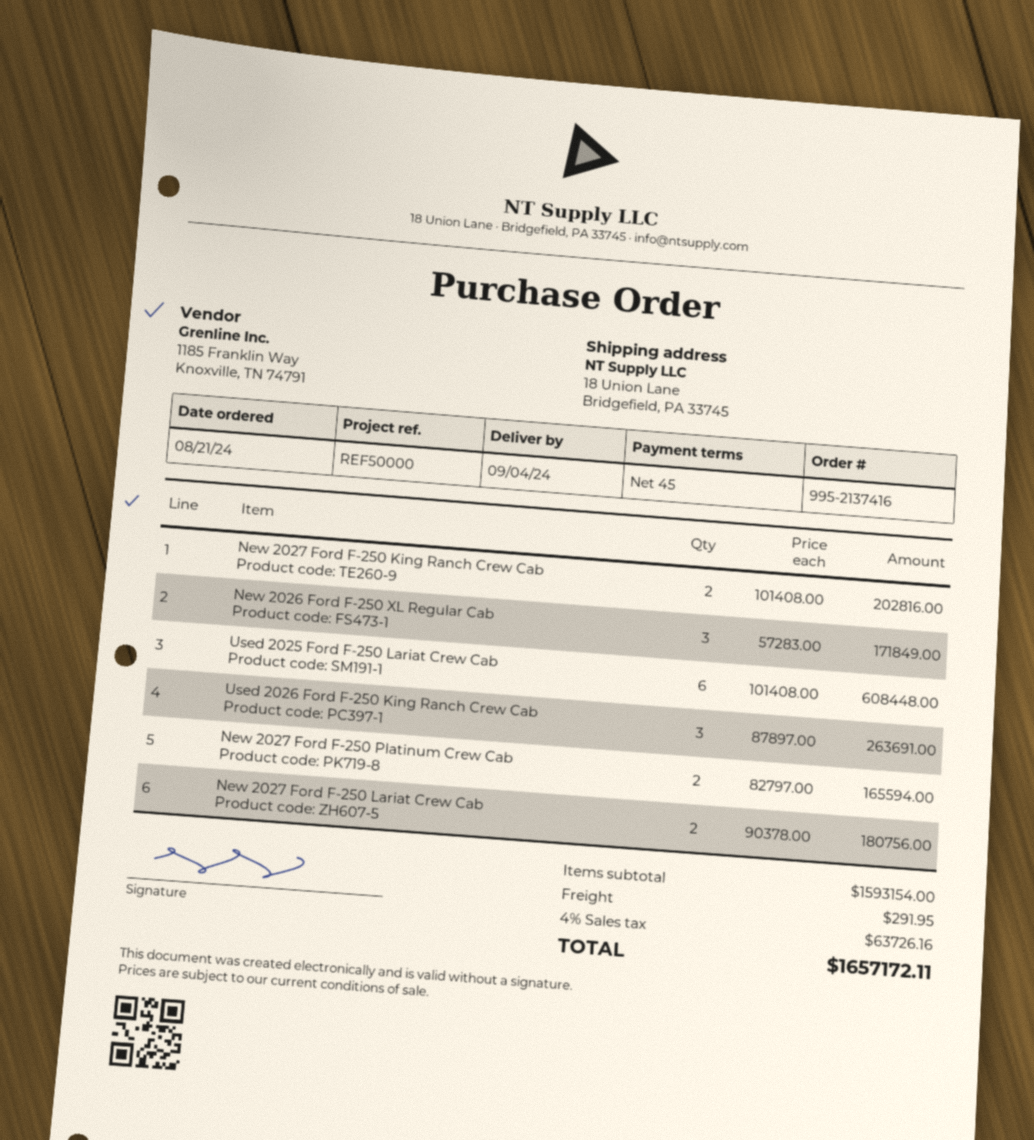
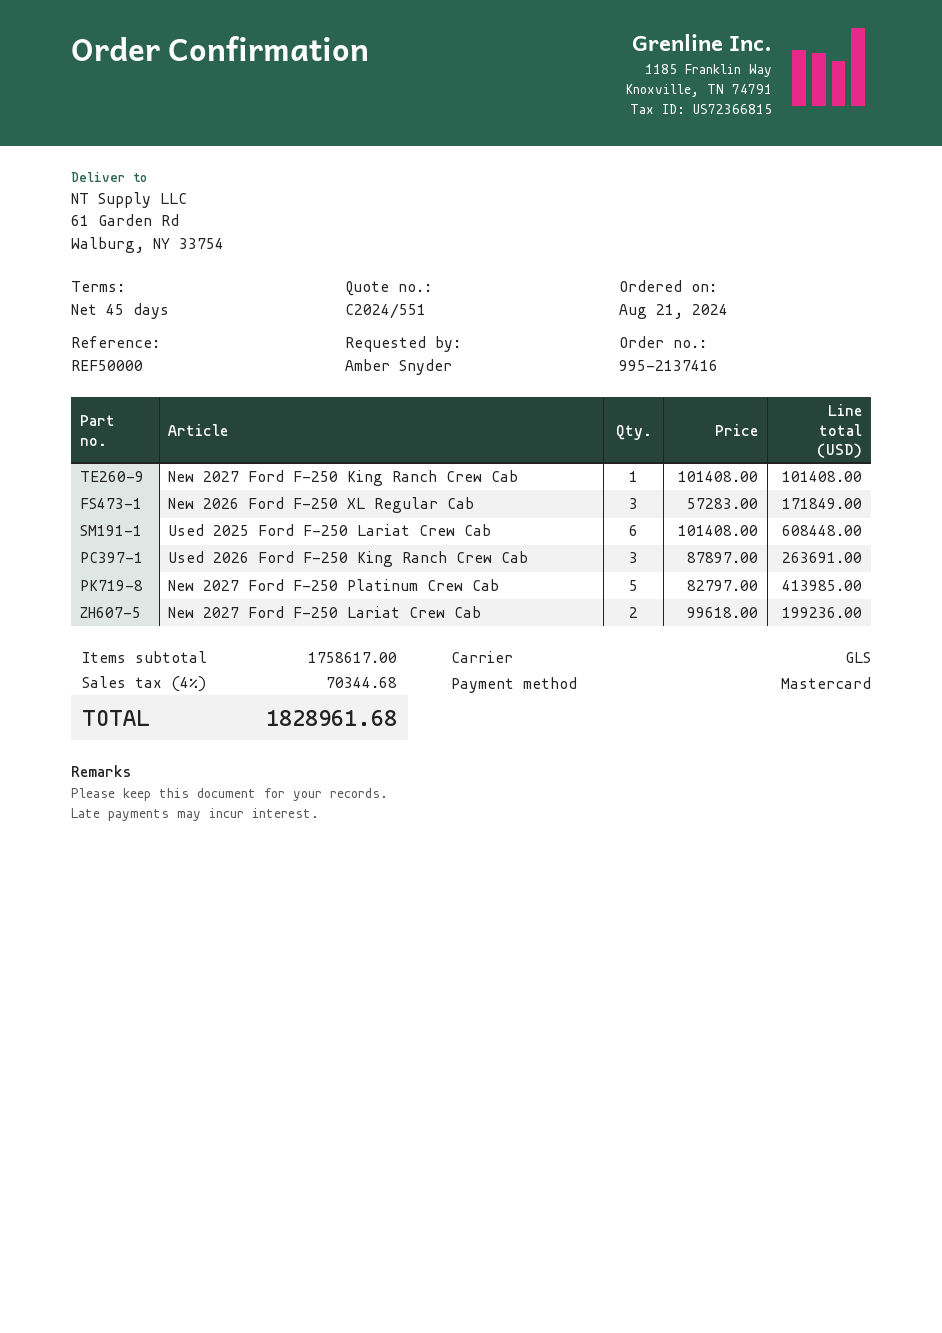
ship to: 18 Union Lane, Bridgefield, PA 33745 -> 61 Garden Rd, Walburg, NY 33754
New 2027 Ford F-250 King Ranch Crew Cab: 2 x 101408.00 = 202816.00 -> 1 x 101408.00 = 101408.00
New 2027 Ford F-250 Platinum Crew Cab: 2 x 82797.00 = 165594.00 -> 5 x 82797.00 = 413985.00
New 2027 Ford F-250 Lariat Crew Cab: 2 x 90378.00 = 180756.00 -> 2 x 99618.00 = 199236.00
subtotal: 1593154.00 -> 1758617.00
shipping: 291.95 -> none
tax: 4% = 63726.16 -> 4% = 70344.68
total: 1657172.11 -> 1828961.68

